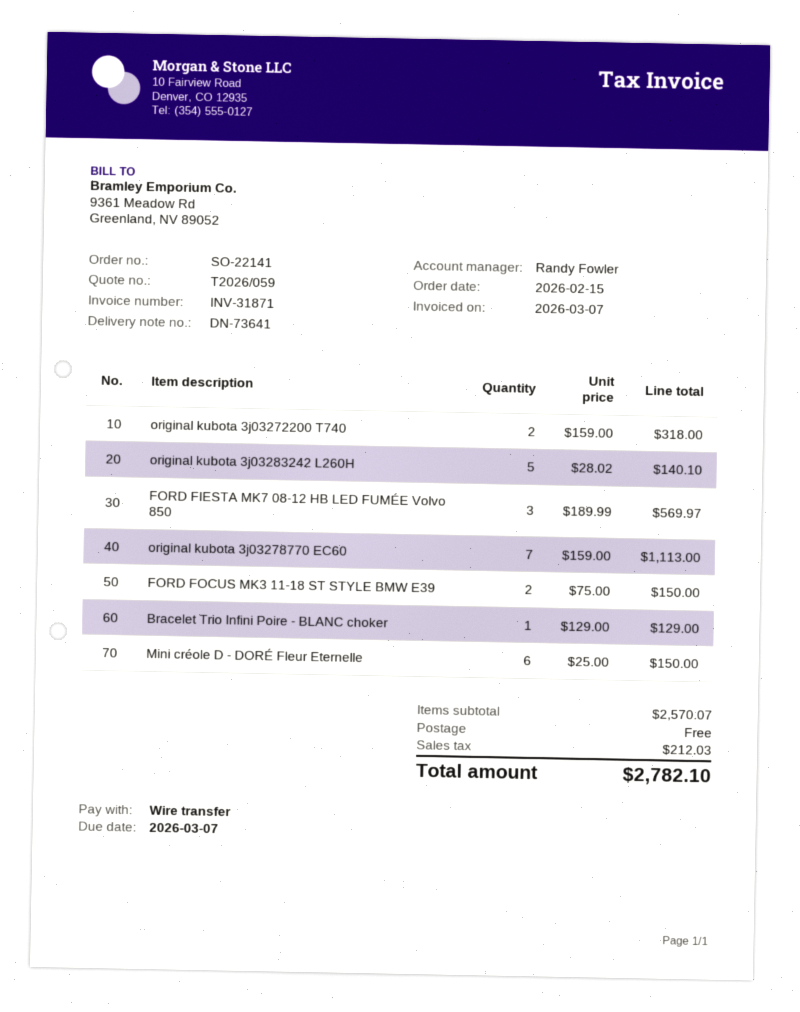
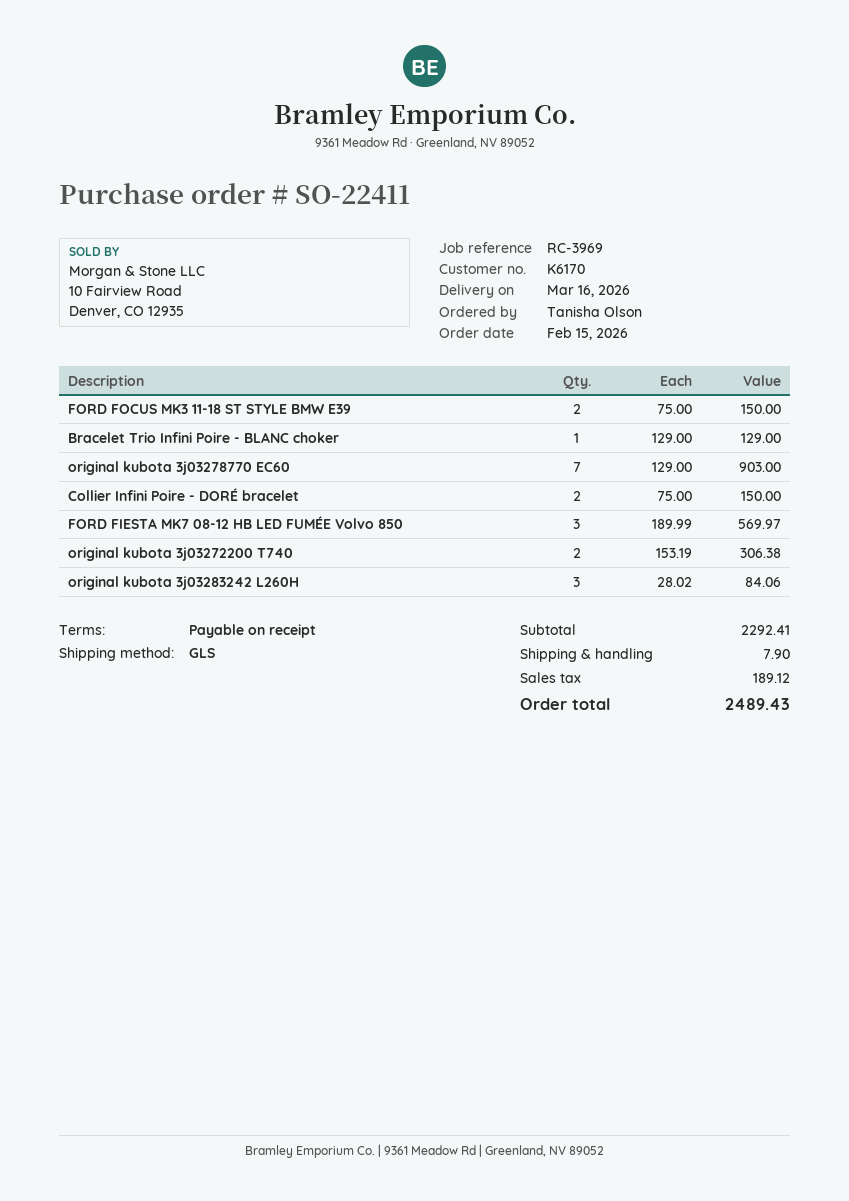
order number: SO-22141 -> SO-22411
original kubota 3j03272200 T740: 2 x 159.00 = 318.00 -> 2 x 153.19 = 306.38
original kubota 3j03283242 L260H: 5 x 28.02 = 140.10 -> 3 x 28.02 = 84.06
original kubota 3j03278770 EC60: 7 x 159.00 = 1113.00 -> 7 x 129.00 = 903.00
Mini créole D - DORÉ Fleur Eternelle: 6 x 25.00 = 150.00 -> none
Collier Infini Poire - DORÉ bracelet: none -> 2 x 75.00 = 150.00
subtotal: 2570.07 -> 2292.41
shipping: 0.00 -> 7.90
tax: 212.03 -> 189.12
total: 2782.10 -> 2489.43

